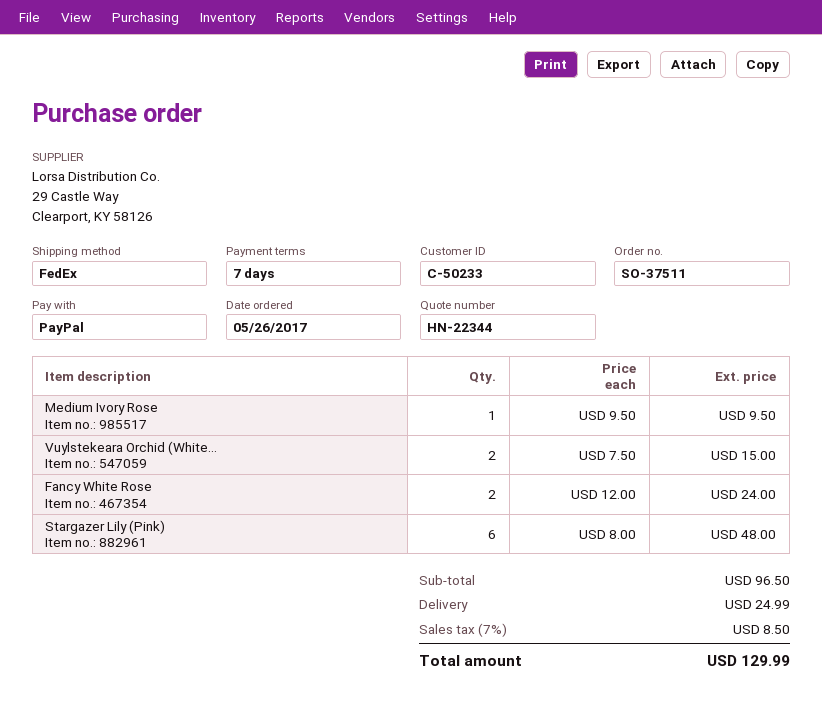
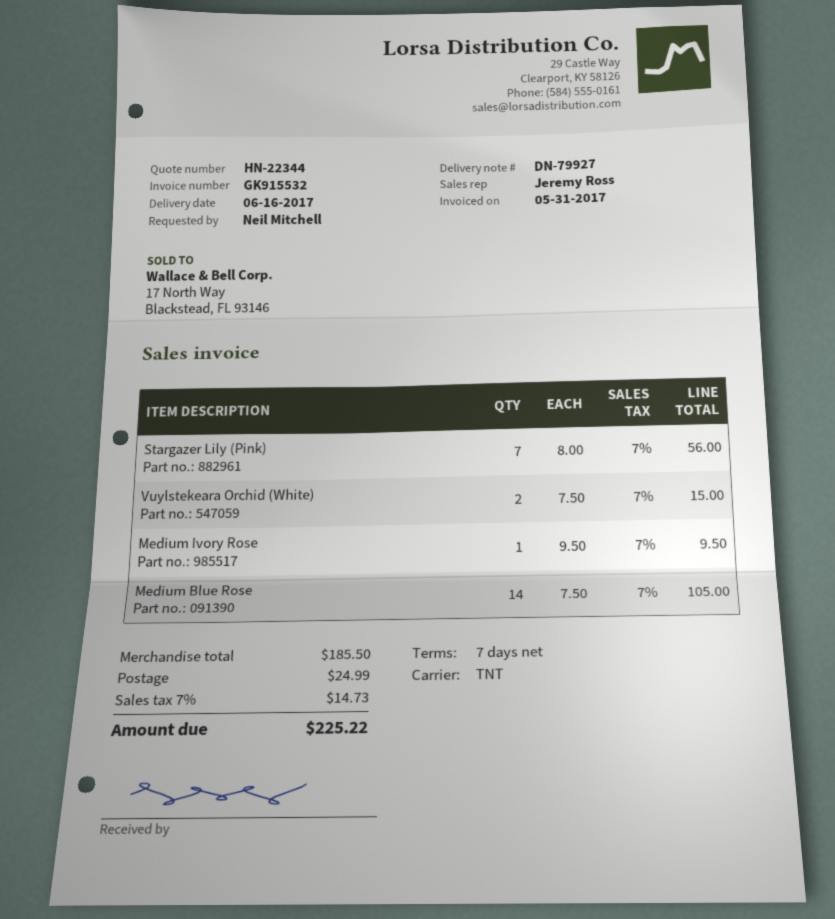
shipping method: FedEx -> TNT
Fancy White Rose: 2 x 12.00 = 24.00 -> none
Stargazer Lily (Pink): 6 x 8.00 = 48.00 -> 7 x 8.00 = 56.00
Medium Blue Rose: none -> 14 x 7.50 = 105.00
subtotal: 96.50 -> 185.50
tax: 7% = 8.50 -> 7% = 14.73
total: 129.99 -> 225.22

